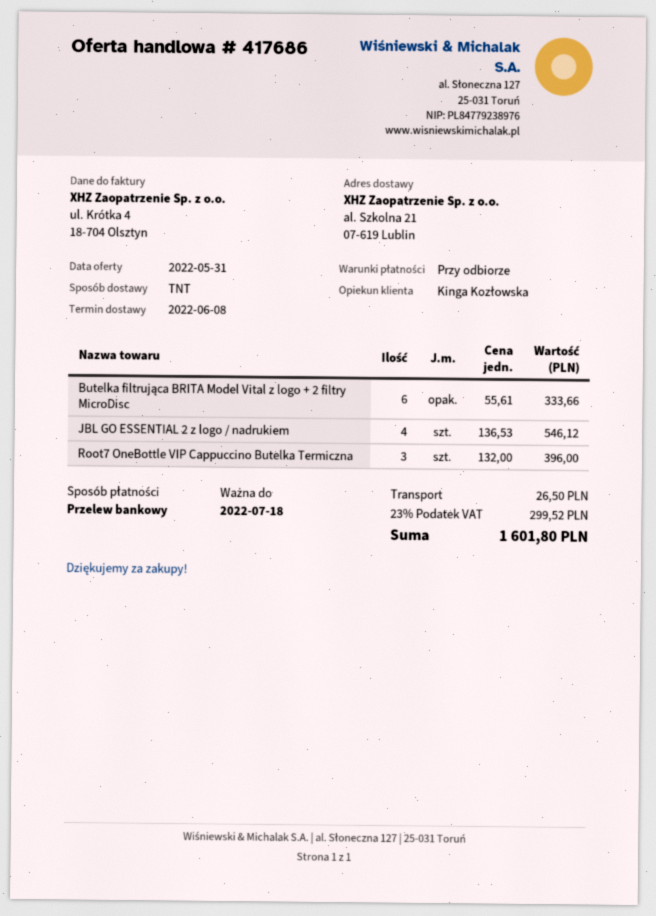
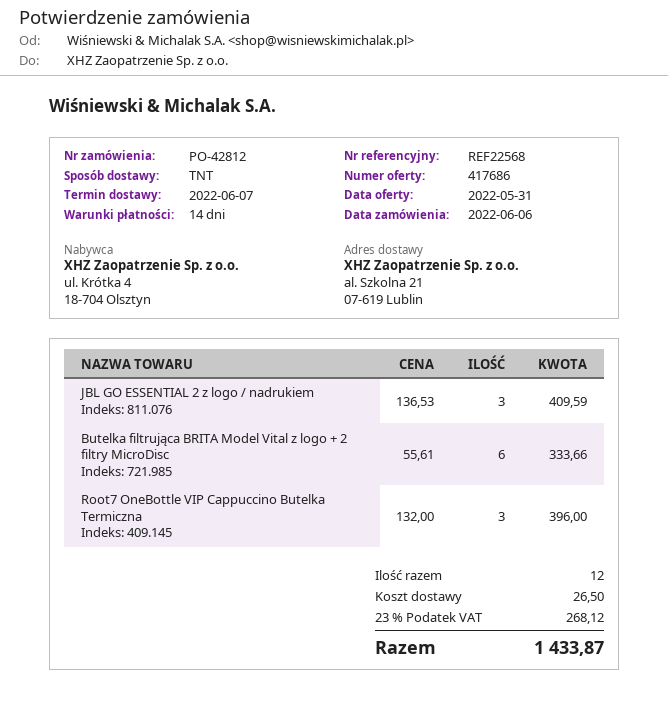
delivery date: 2022-06-08 -> 2022-06-07
payment terms: on receipt -> 14 days
JBL GO ESSENTIAL 2 z logo / nadrukiem: 4 x 136.53 = 546.12 -> 3 x 136.53 = 409.59
tax: 23% = 299.52 -> 23% = 268.12
total: 1601.80 -> 1433.87

